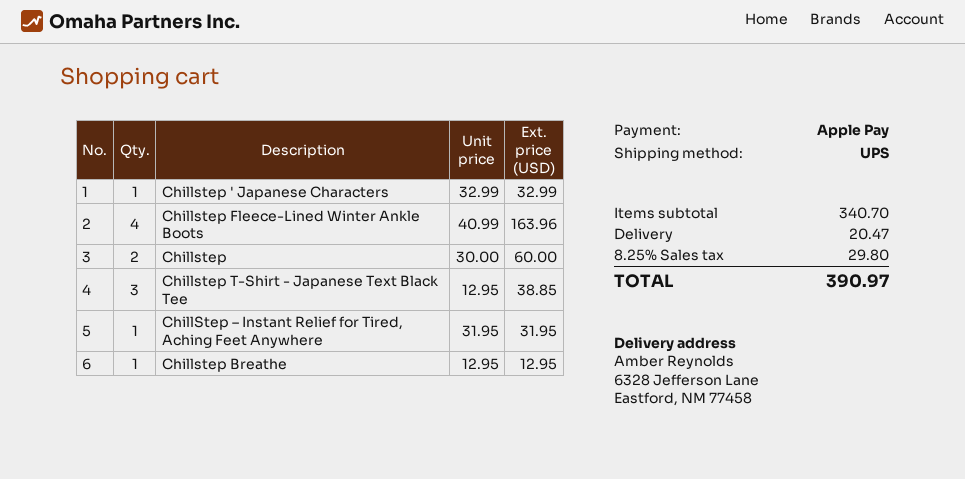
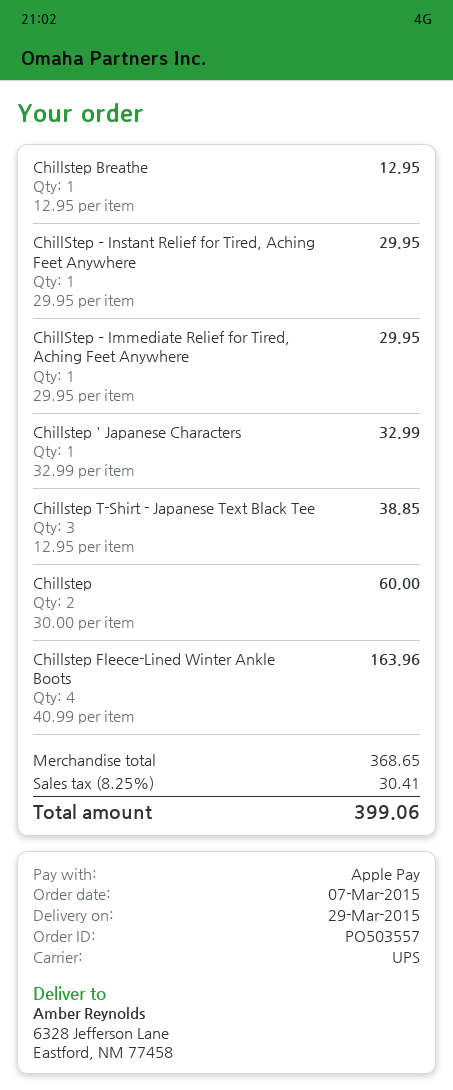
ChillStep – Instant Relief for Tired, Aching Feet Anywhere: 1 x 31.95 = 31.95 -> 1 x 29.95 = 29.95
ChillStep – Immediate Relief for Tired, Aching Feet Anywhere: none -> 1 x 29.95 = 29.95
subtotal: 340.70 -> 368.65
shipping: 20.47 -> none
tax: 8.25% = 29.80 -> 8.25% = 30.41
total: 390.97 -> 399.06

